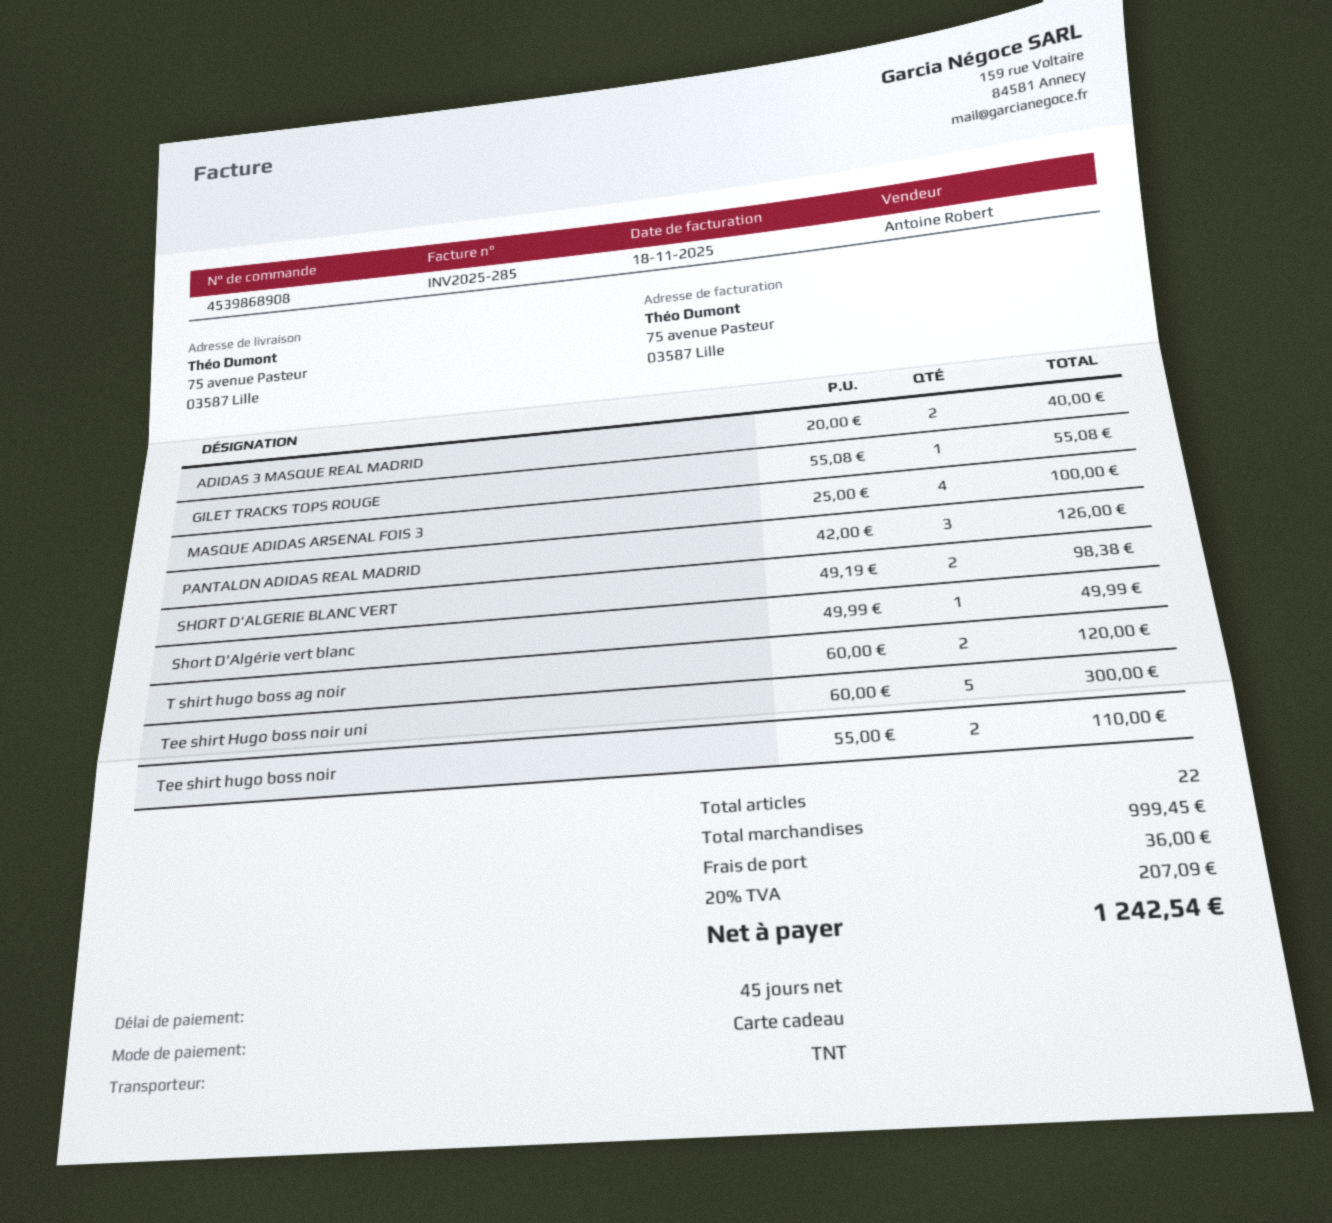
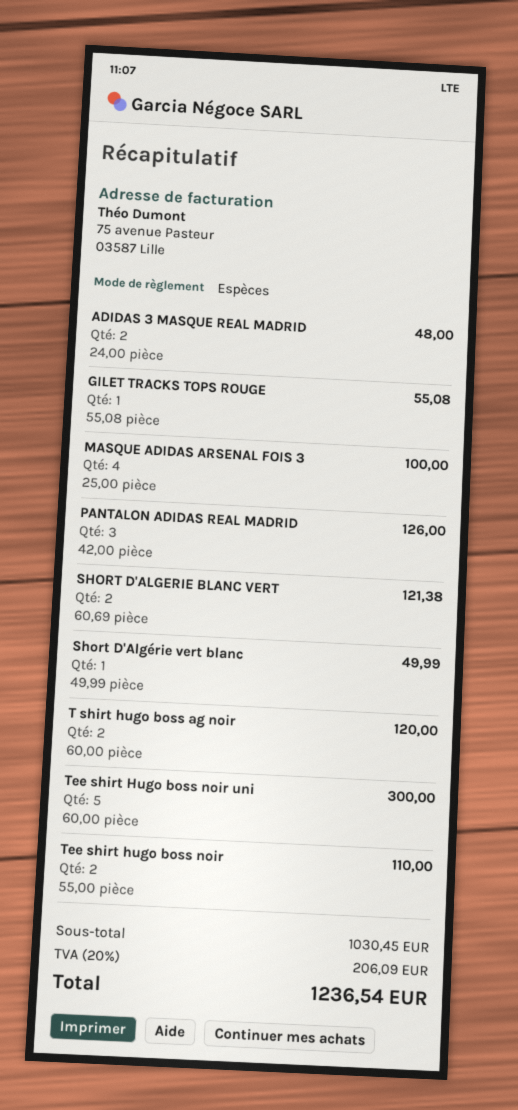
payment method: gift card -> cash
ADIDAS 3 MASQUE REAL MADRID: 2 x 20.00 = 40.00 -> 2 x 24.00 = 48.00
SHORT D'ALGERIE BLANC VERT: 2 x 49.19 = 98.38 -> 2 x 60.69 = 121.38
subtotal: 999.45 -> 1030.45
shipping: 36.00 -> none
tax: 20% = 207.09 -> 20% = 206.09
total: 1242.54 -> 1236.54

